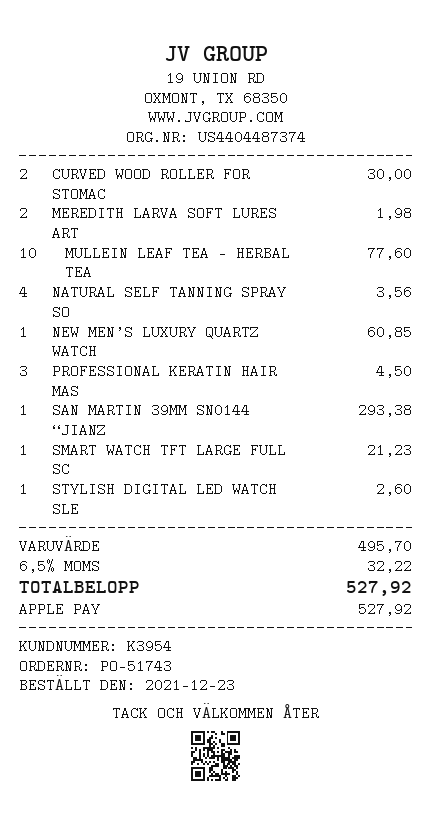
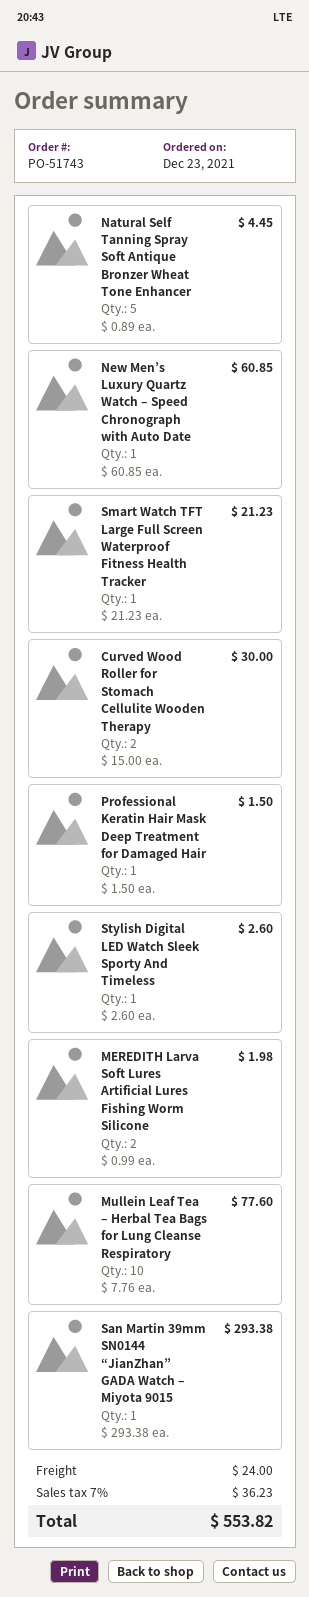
NATURAL SELF TANNING SPRAY SO: 4 for 3.56 -> 5 for 4.45
PROFESSIONAL KERATIN HAIR MAS: 3 for 4.50 -> 1 for 1.50
shipping: none -> 24.00
tax: 6.5% = 32.22 -> 7% = 36.23
total: 527.92 -> 553.82

